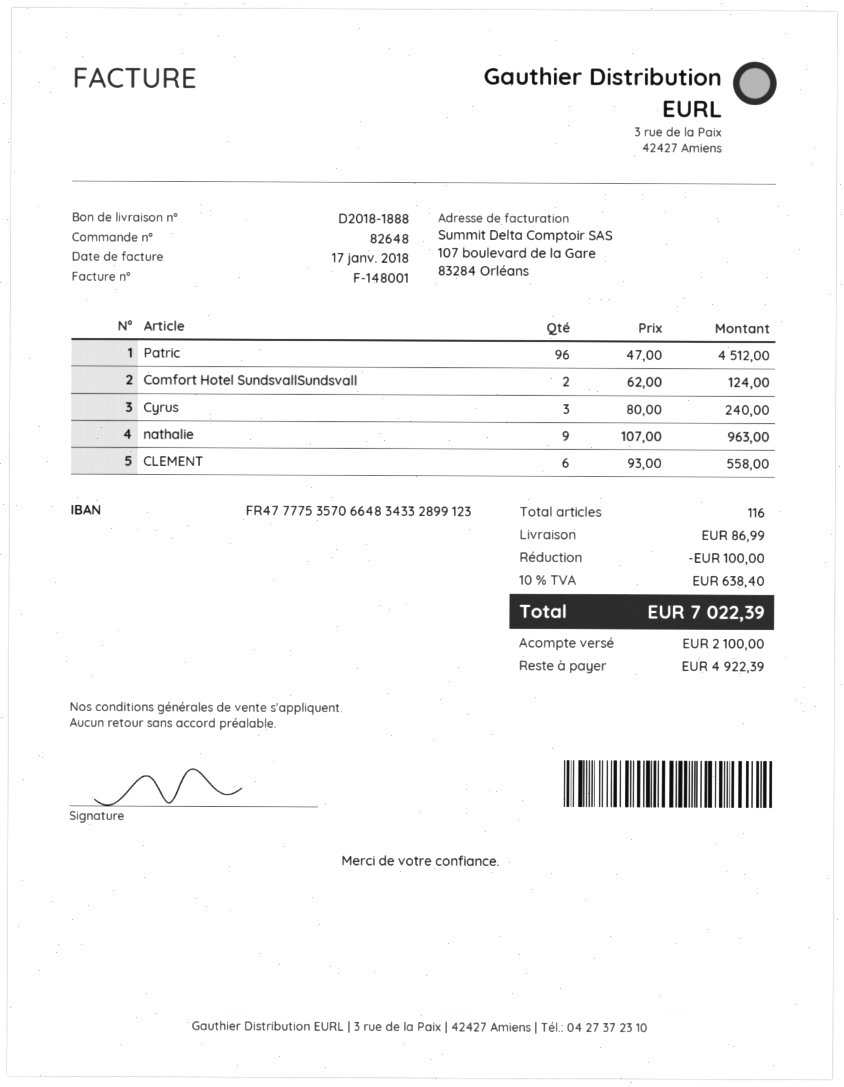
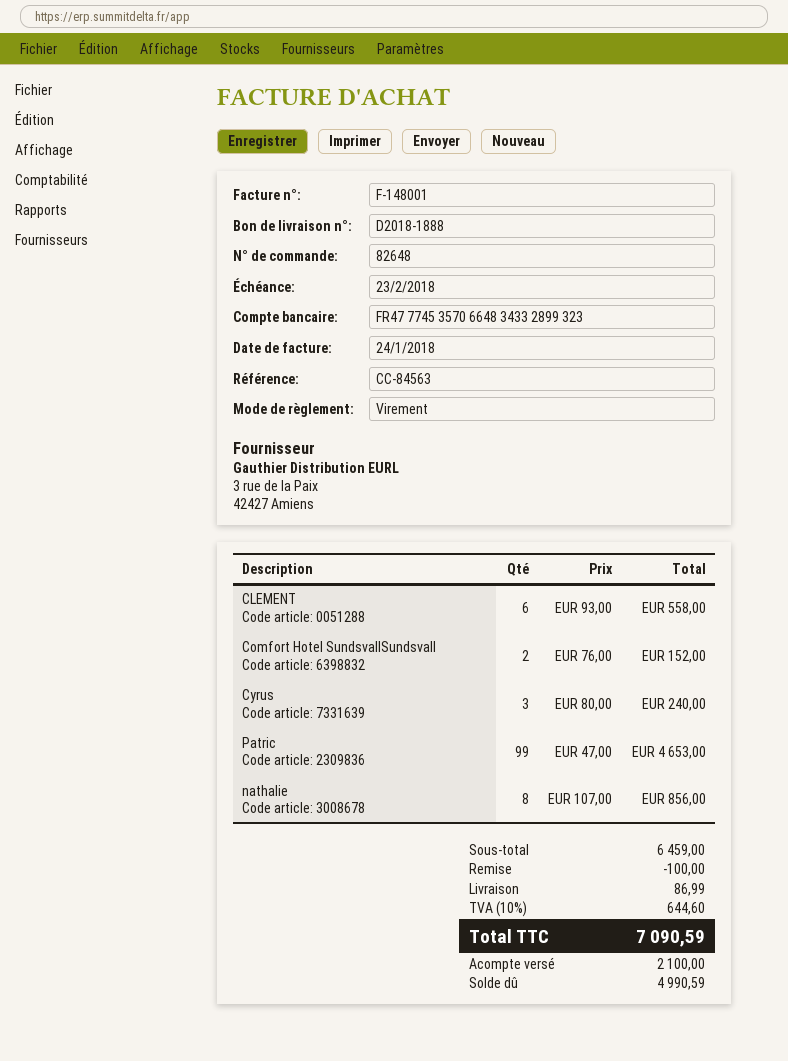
invoice date: 2018-01-17 -> 2018-01-24
bank account: FR4777753570664834332899123 -> FR4777453570664834332899323
Patric: 96 x 47.00 = 4512.00 -> 99 x 47.00 = 4653.00
Comfort Hotel SundsvallSundsvall: 2 x 62.00 = 124.00 -> 2 x 76.00 = 152.00
nathalie: 9 x 107.00 = 963.00 -> 8 x 107.00 = 856.00
tax: 10% = 638.40 -> 10% = 644.60
total: 7022.39 -> 7090.59
balance: 4922.39 -> 4990.59

